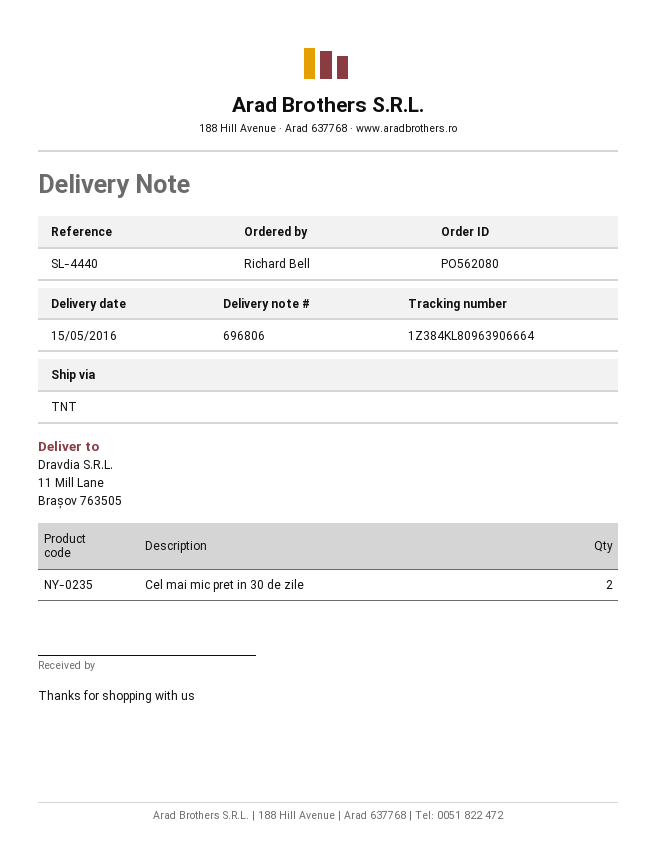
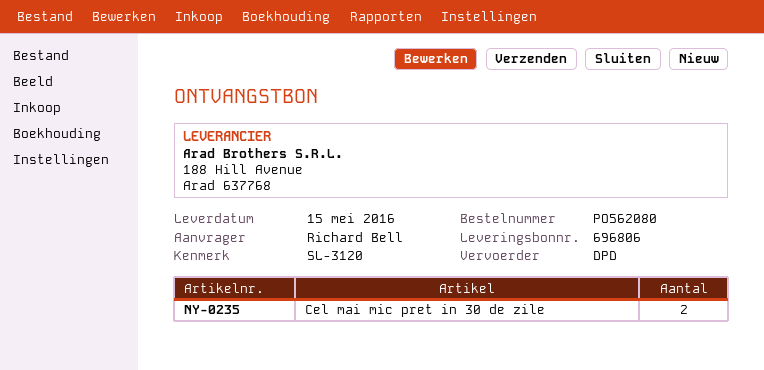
reference: SL-4440 -> SL-3120
shipping method: TNT -> DPD

